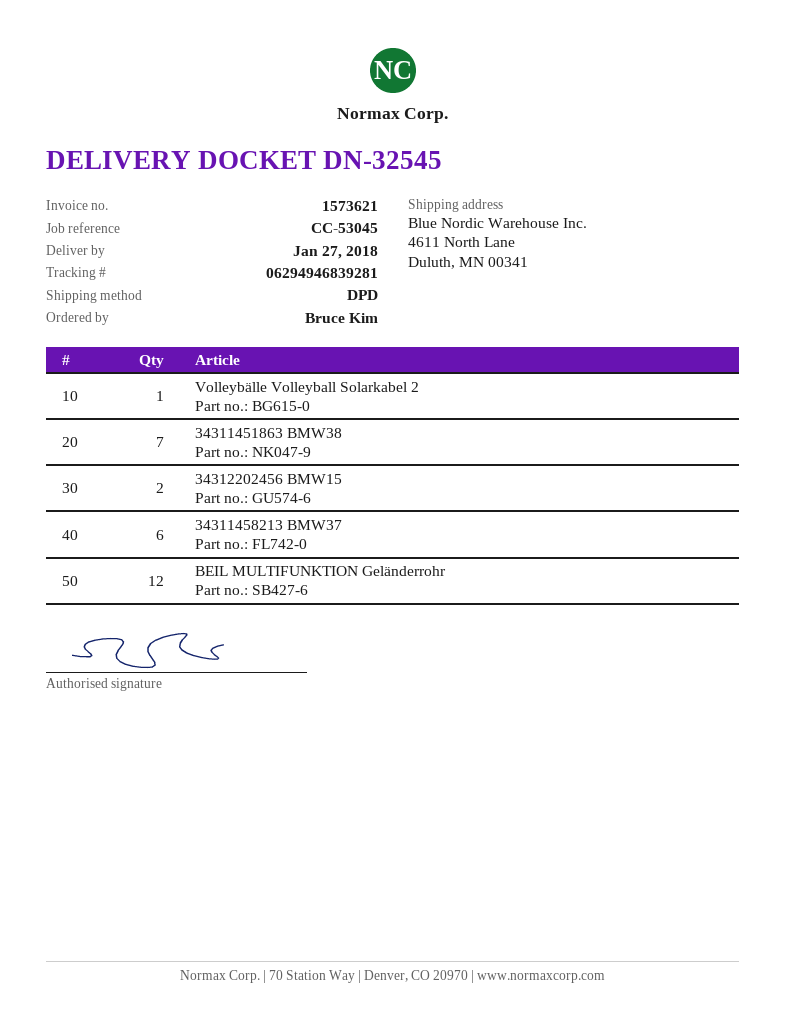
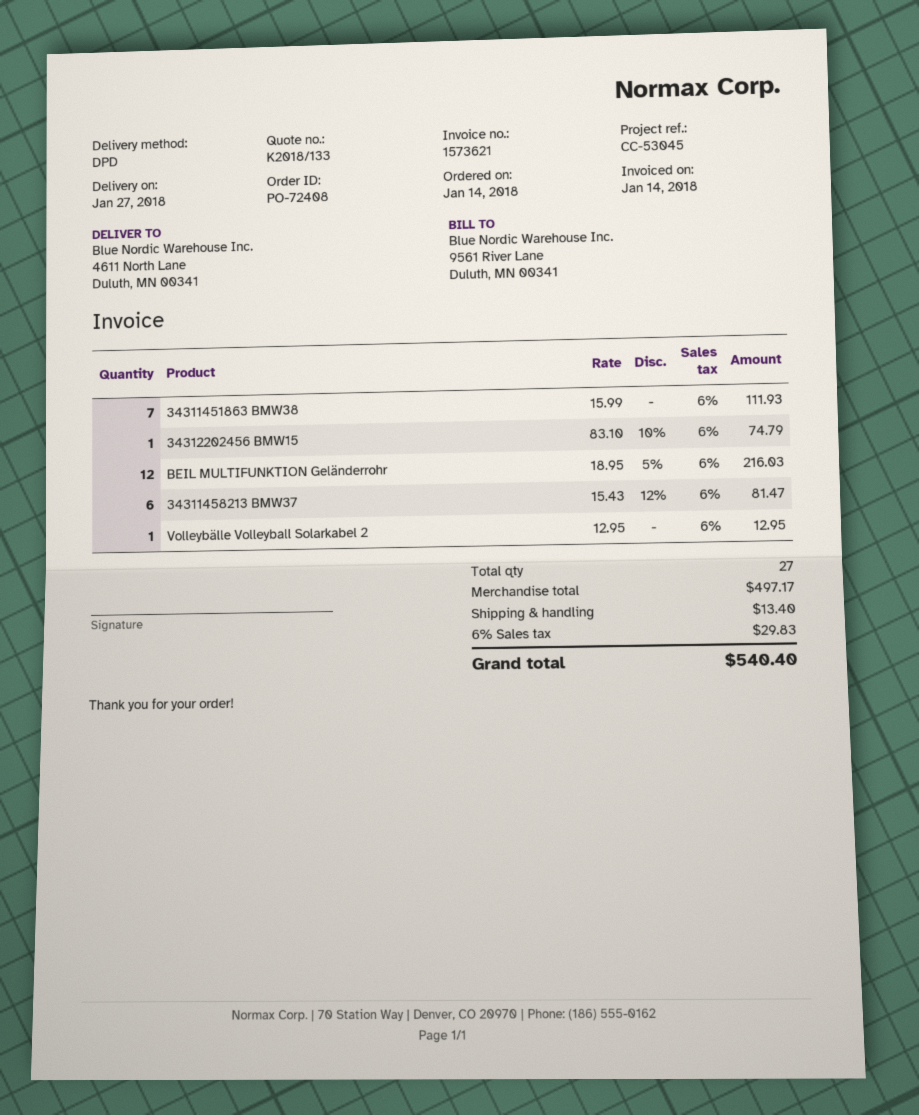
34312202456 BMW15: 2 -> 1

